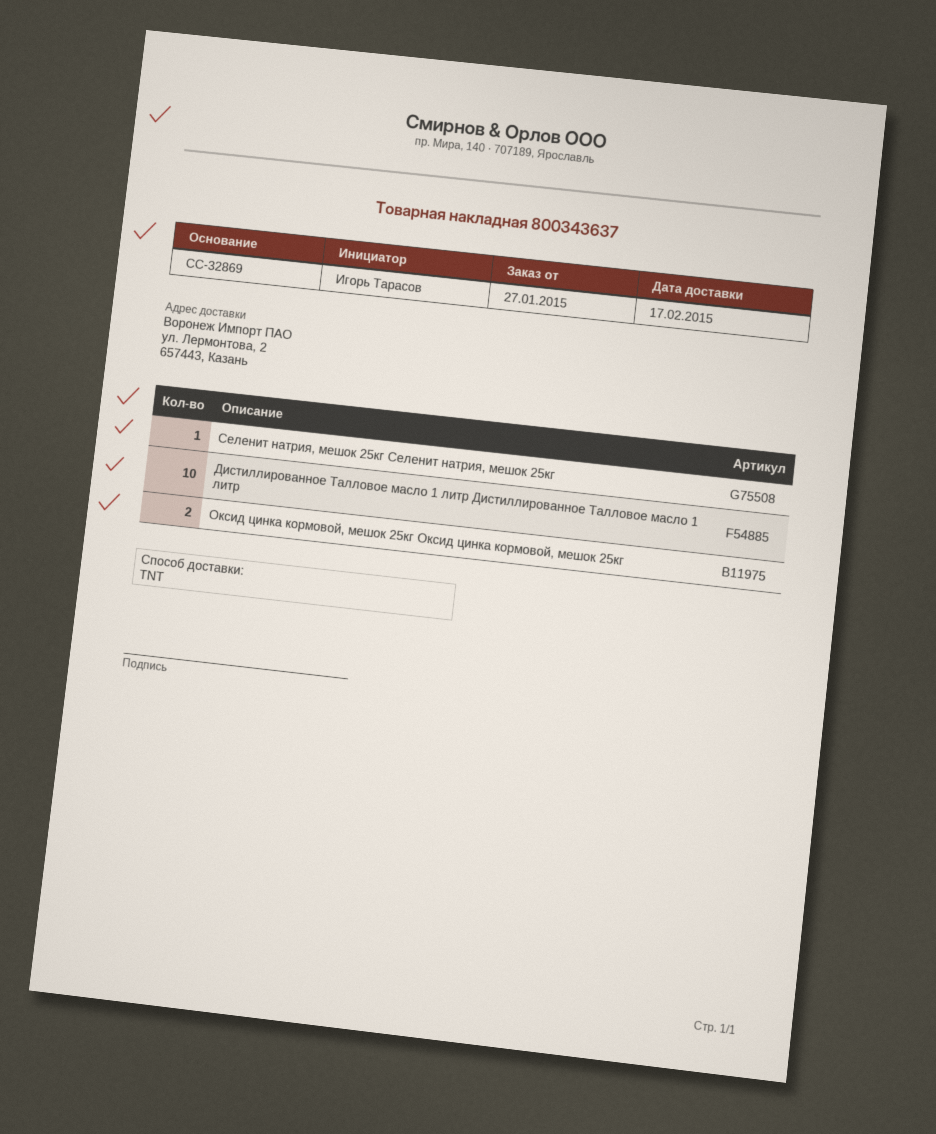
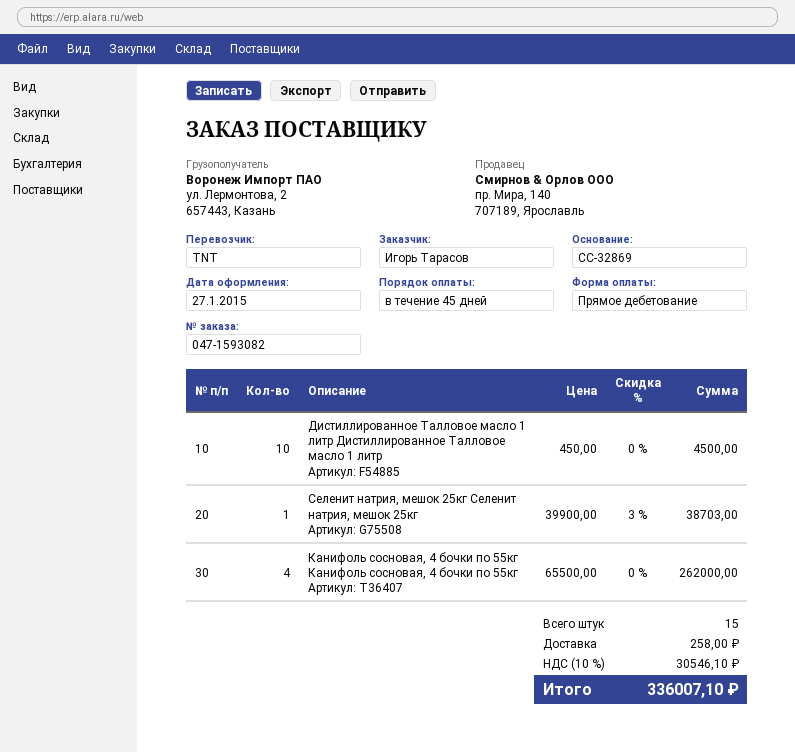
Оксид цинка кормовой, мешок 25кг Оксид цинка кормовой, мешок 25кг: 2 -> none
Канифоль сосновая, 4 бочки по 55кг Канифоль сосновая, 4 бочки по 55кг: none -> 4

